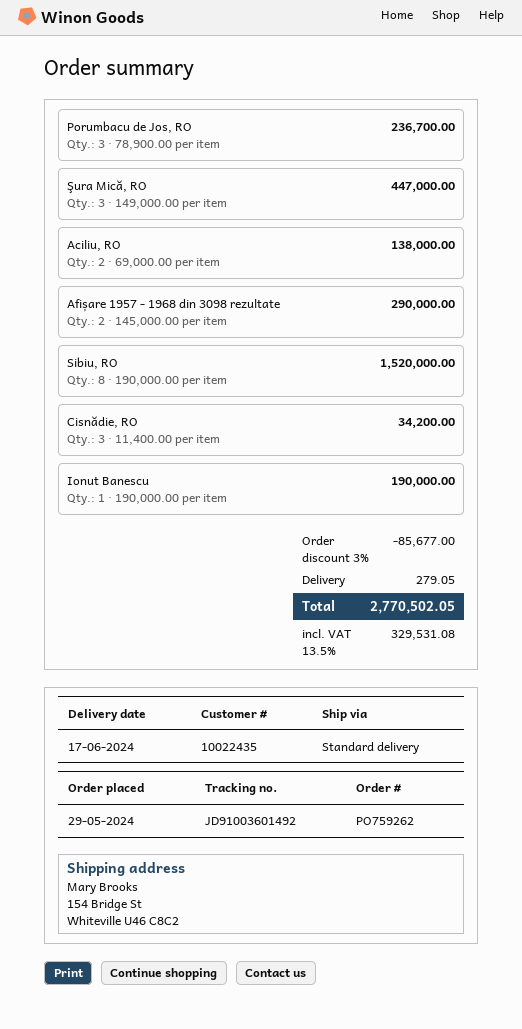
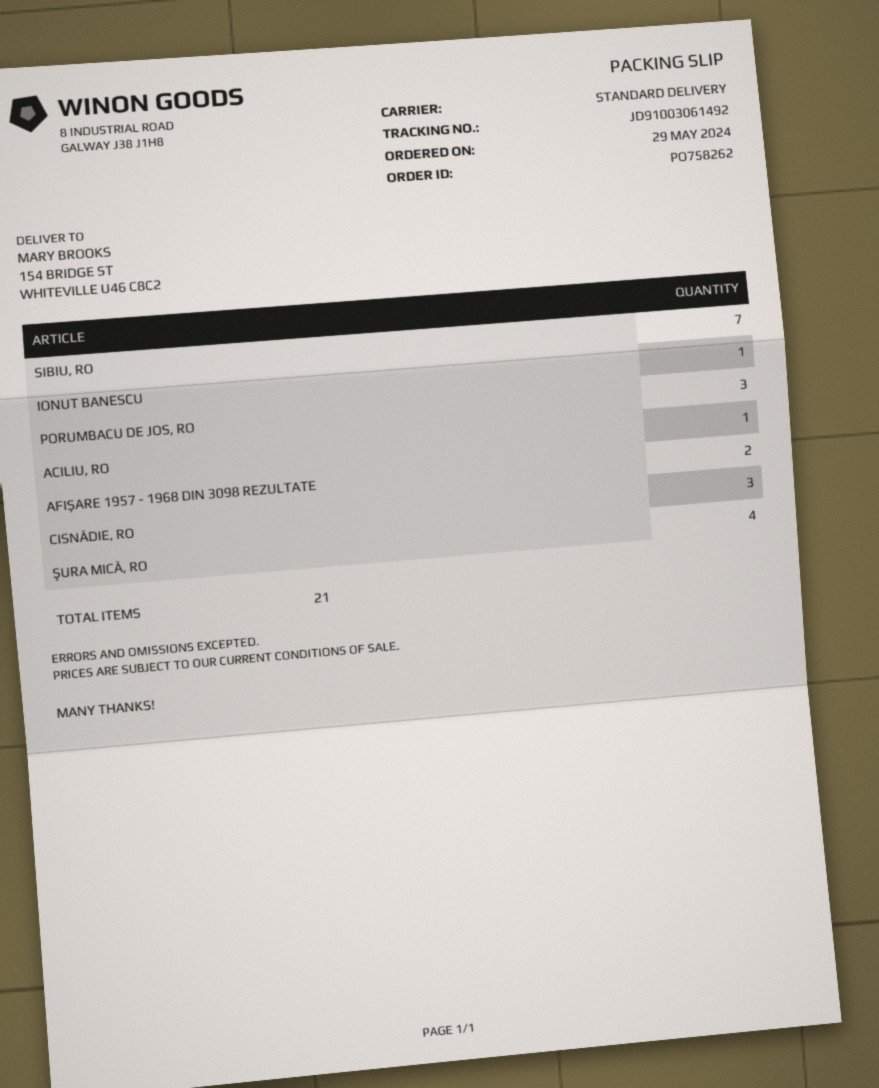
order number: PO759262 -> PO758262
tracking number: JD91003601492 -> JD91003061492
Şura Mică, RO: 3 -> 4
Aciliu, RO: 2 -> 1
Sibiu, RO: 8 -> 7

